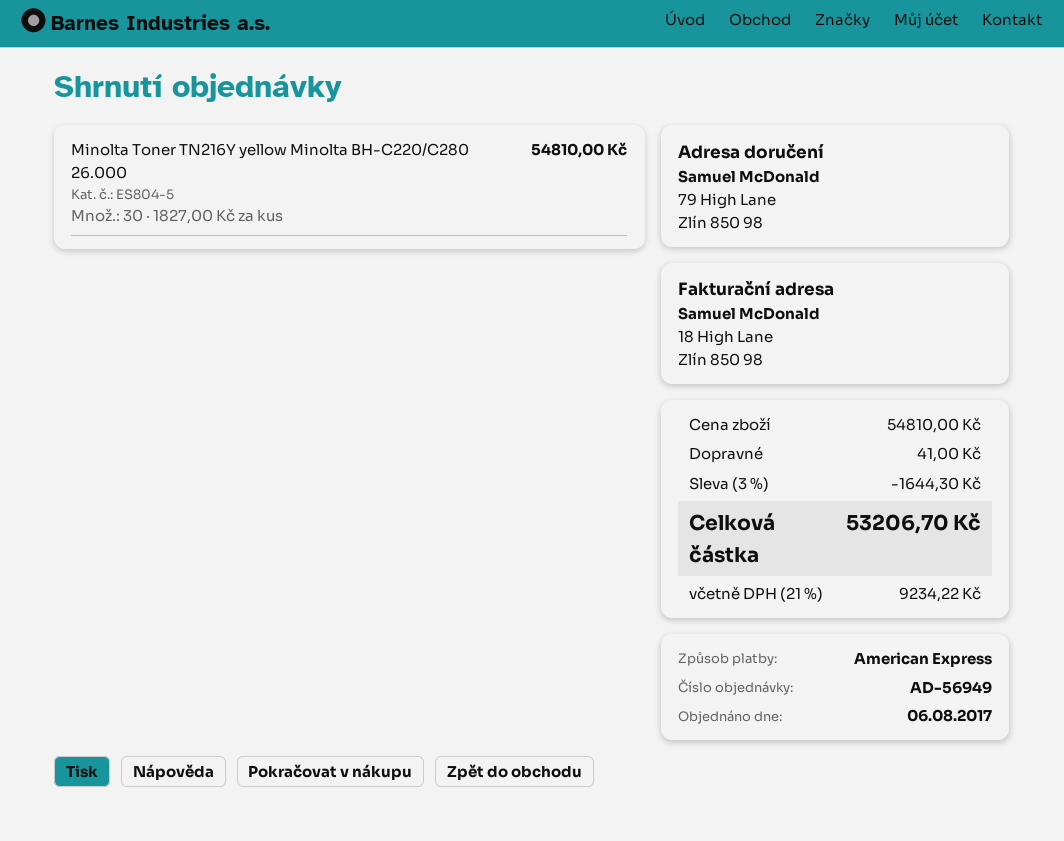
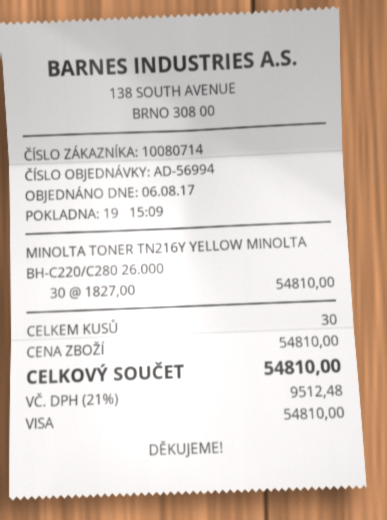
order number: AD-56949 -> AD-56994
payment method: American Express -> Visa
discount: 3% = 1644.30 -> none
shipping: 41.00 -> none
tax: 21% = 9234.22 -> 21% = 9512.48
total: 53206.70 -> 54810.00

